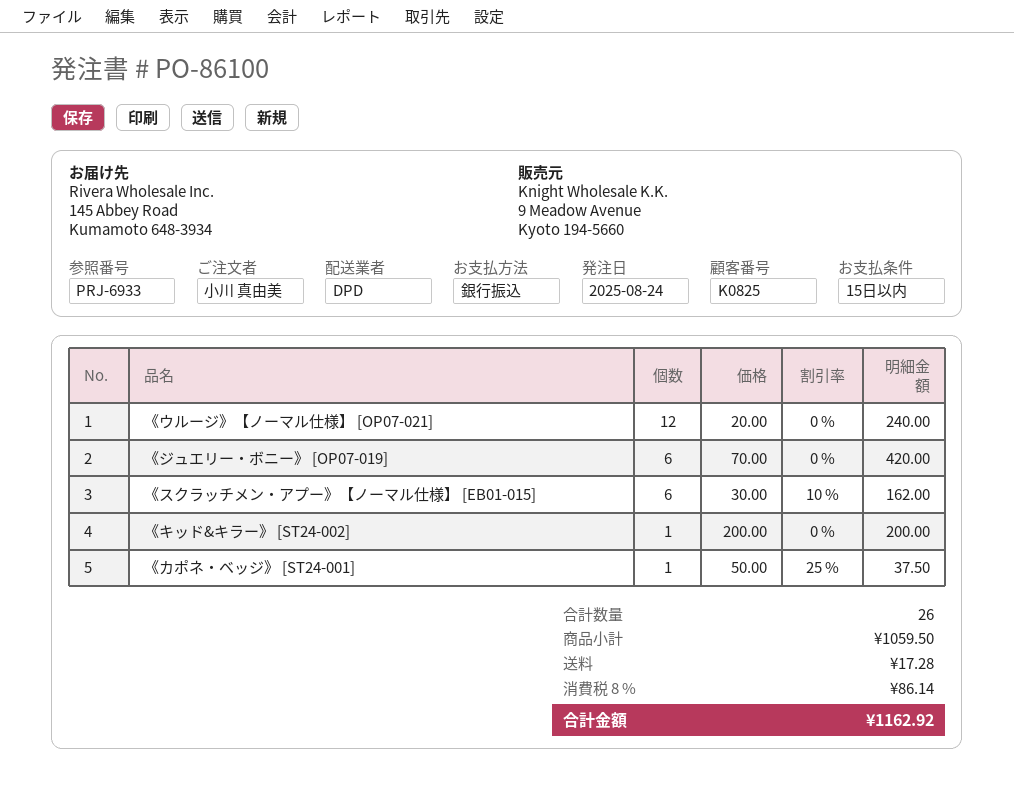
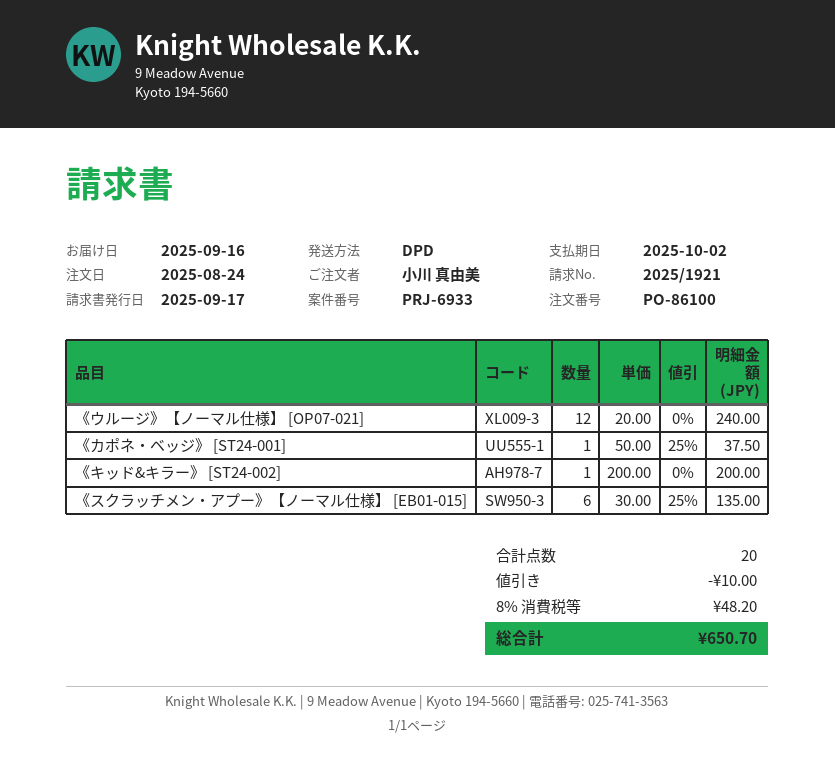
《ジュエリー・ボニー》 [OP07-019]: 6 x 70.00 = 420.00 -> none
《スクラッチメン・アプー》【ノーマル仕様】 [EB01-015]: 6 x 30.00 - 10% = 162.00 -> 6 x 30.00 - 25% = 135.00
total quantity: 26 -> 20
discount: none -> 10.00
shipping: 17.28 -> none
tax: 8% = 86.14 -> 8% = 48.20
total: 1162.92 -> 650.70

